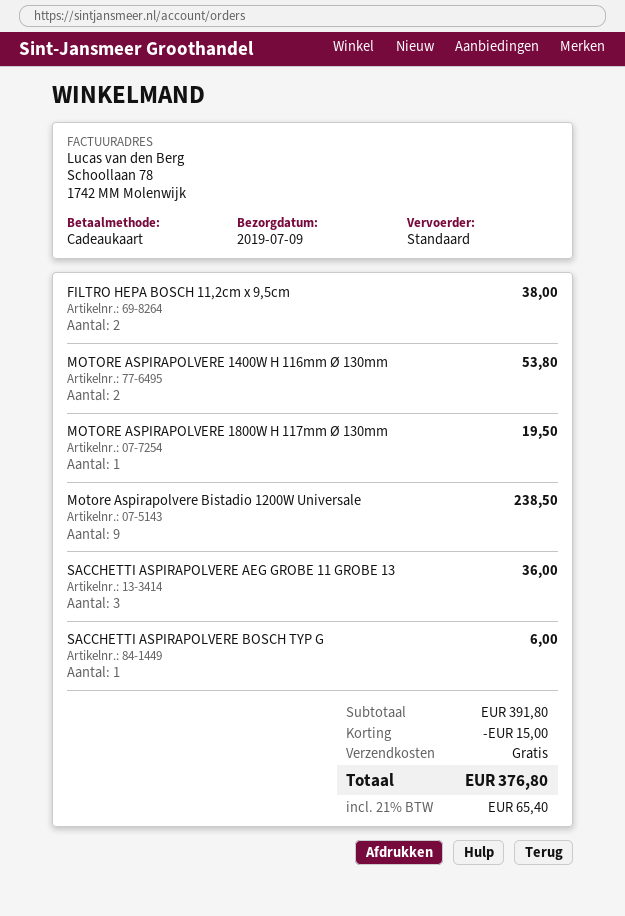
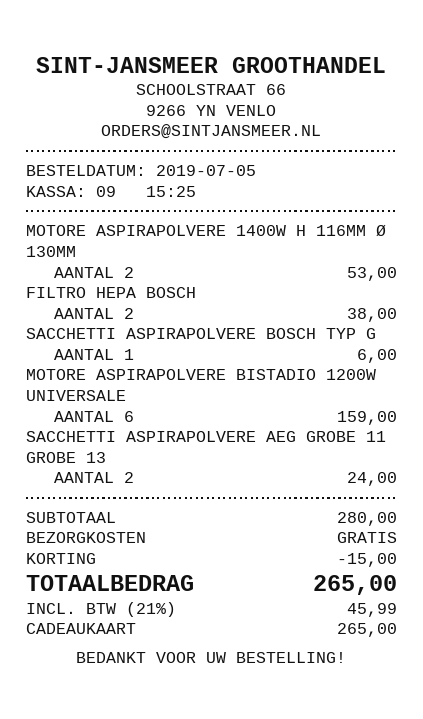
MOTORE ASPIRAPOLVERE 1400W H 116mm Ø 130mm: 2 for 53.80 -> 2 for 53.00
MOTORE ASPIRAPOLVERE 1800W H 117mm Ø 130mm: 1 for 19.50 -> none
Motore Aspirapolvere Bistadio 1200W Universale: 9 for 238.50 -> 6 for 159.00
SACCHETTI ASPIRAPOLVERE AEG GROBE 11 GROBE 13: 3 for 36.00 -> 2 for 24.00
subtotal: 391.80 -> 280.00
tax: 21% = 65.40 -> 21% = 45.99
total: 376.80 -> 265.00

